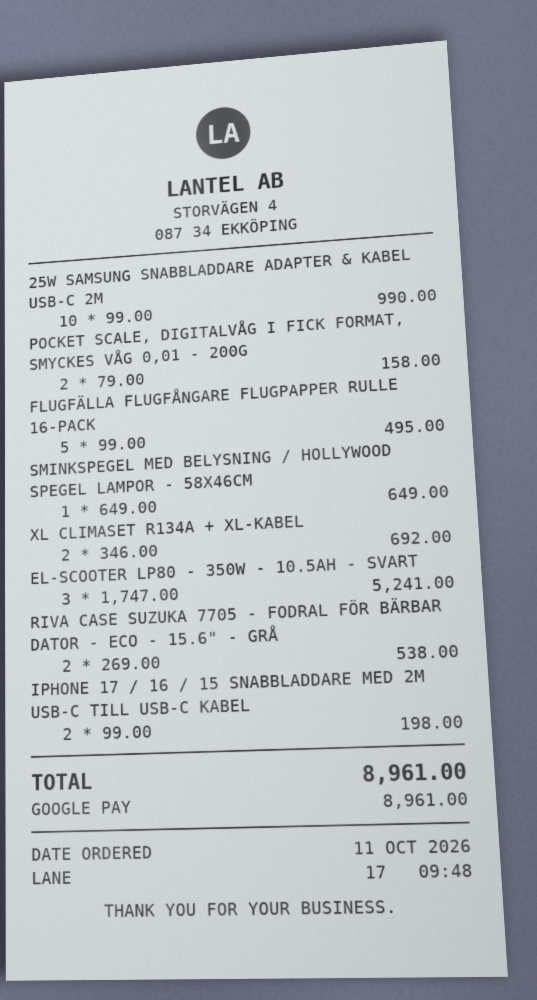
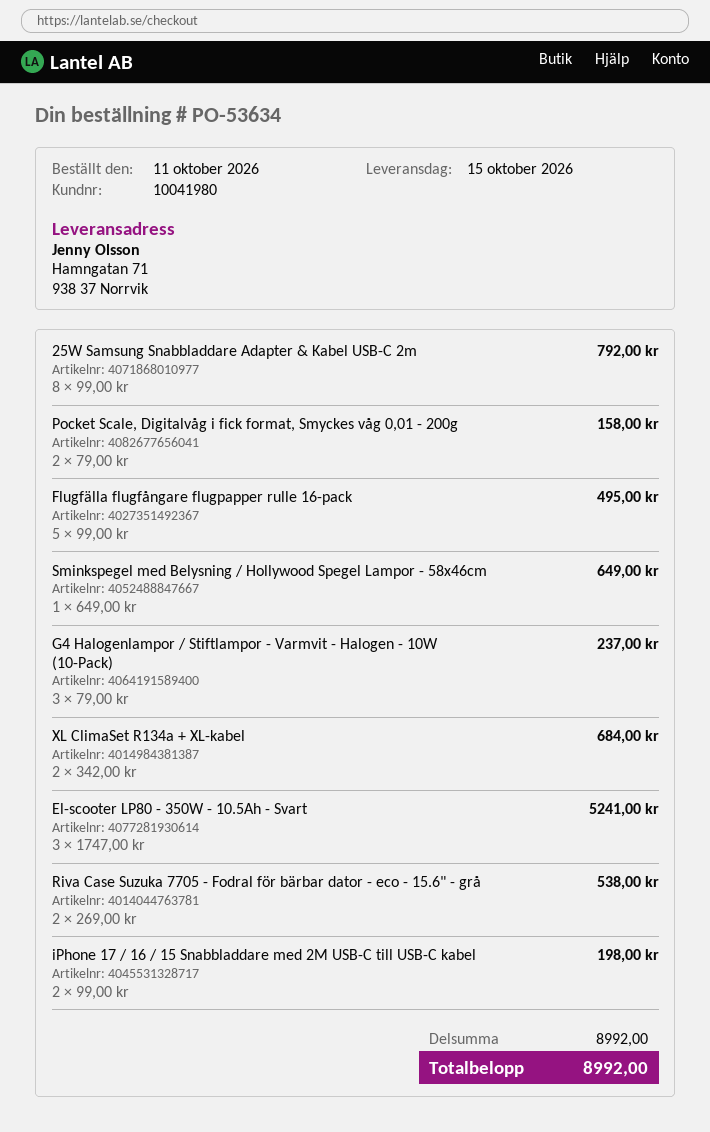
25W SAMSUNG SNABBLADDARE ADAPTER & KABEL USB-C 2M: 10 x 99.00 = 990.00 -> 8 x 99.00 = 792.00
XL CLIMASET R134A + XL-KABEL: 2 x 346.00 = 692.00 -> 2 x 342.00 = 684.00
G4 Halogenlampor / Stiftlampor - Varmvit - Halogen - 10W (10-Pack): none -> 3 x 79.00 = 237.00
total: 8961.00 -> 8992.00

